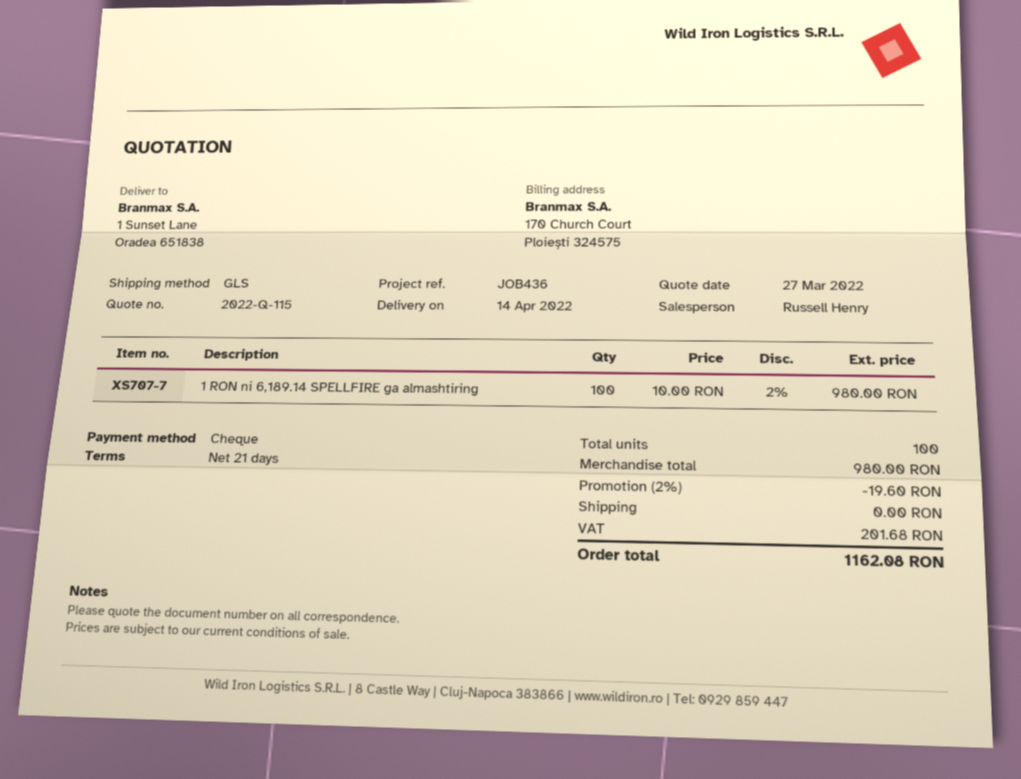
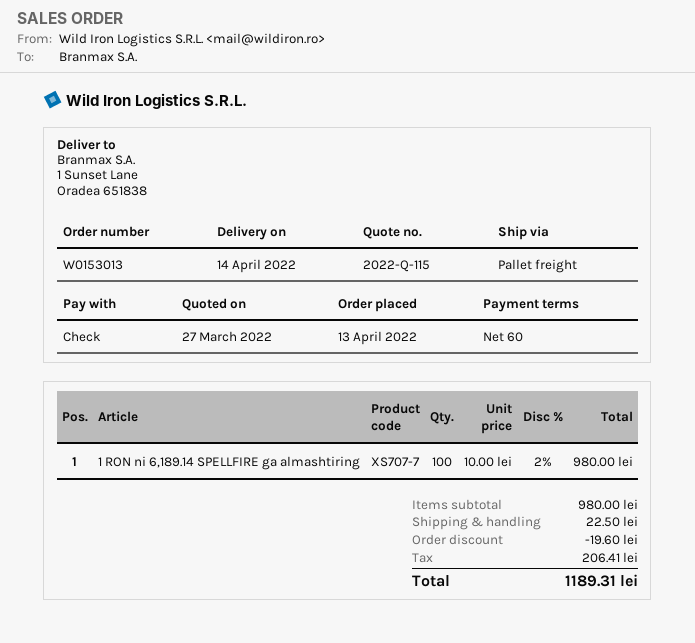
payment terms: 21 days -> 60 days
shipping method: GLS -> pallet freight
shipping: 0.00 -> 22.50
tax: 201.68 -> 206.41
total: 1162.08 -> 1189.31

